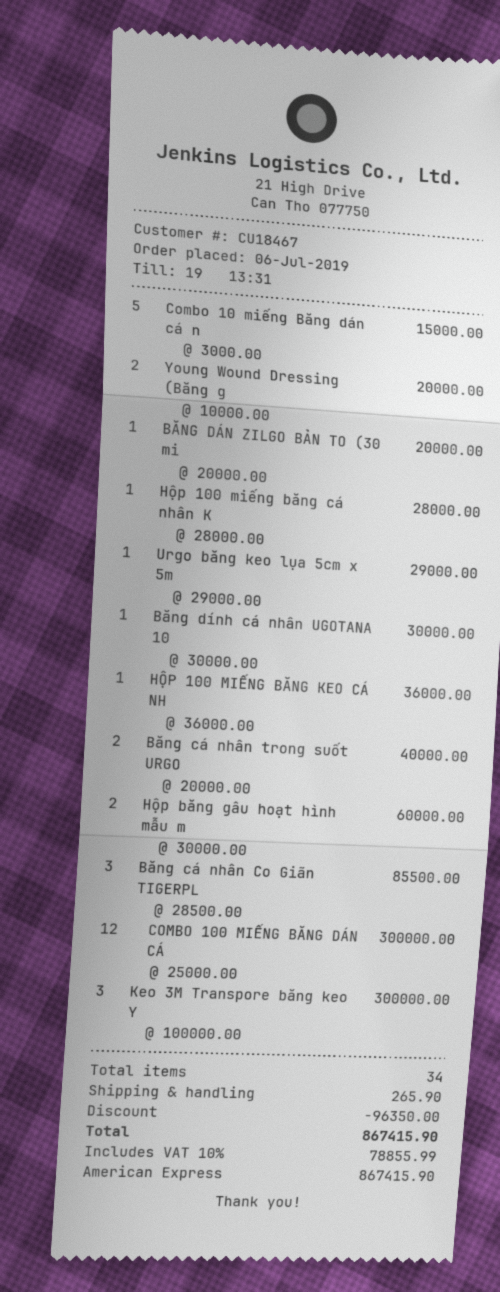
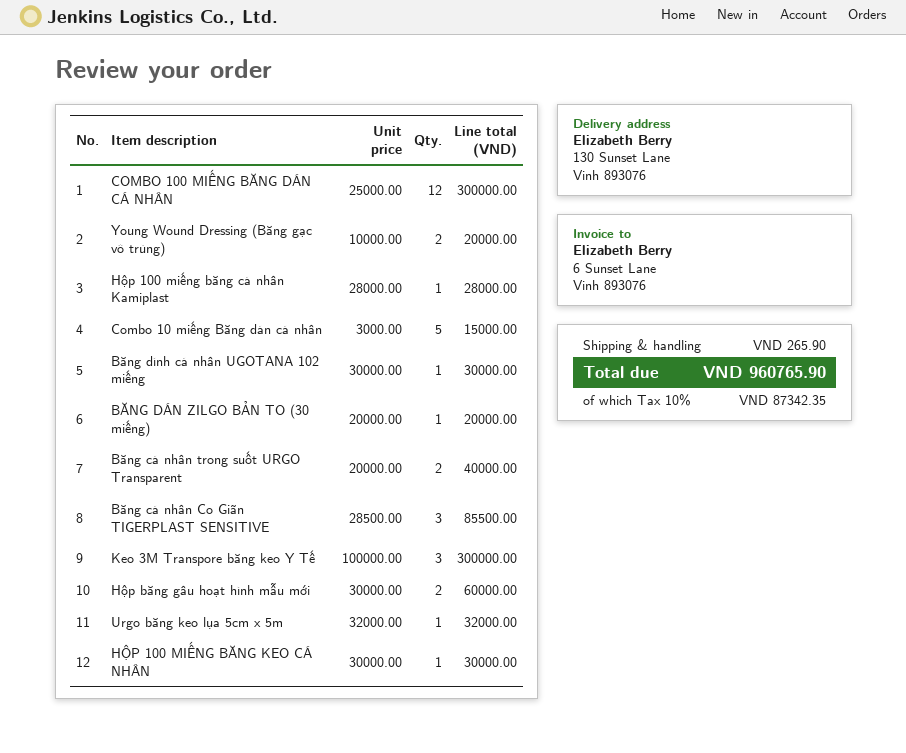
Urgo băng keo lụa 5cm x 5m: 1 x 29000.00 = 29000.00 -> 1 x 32000.00 = 32000.00
HỘP 100 MIẾNG BĂNG KEO CÁ NH: 1 x 36000.00 = 36000.00 -> 1 x 30000.00 = 30000.00
discount: 96350.00 -> none
tax: 10% = 78855.99 -> 10% = 87342.35
total: 867415.90 -> 960765.90

